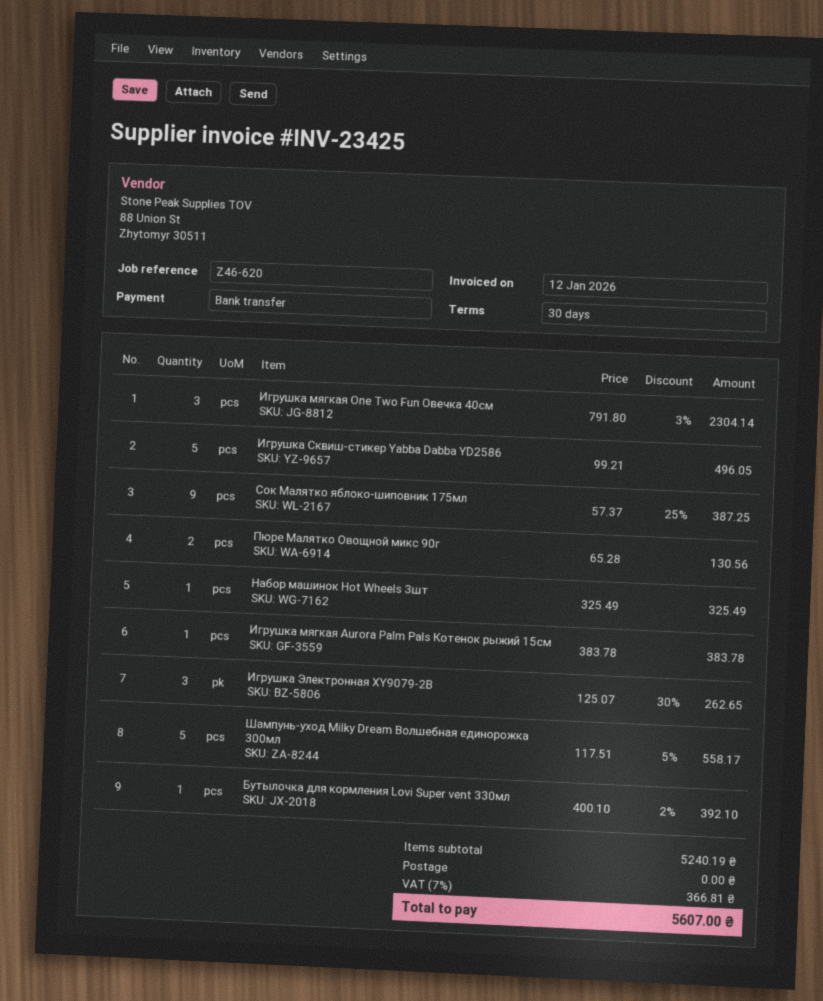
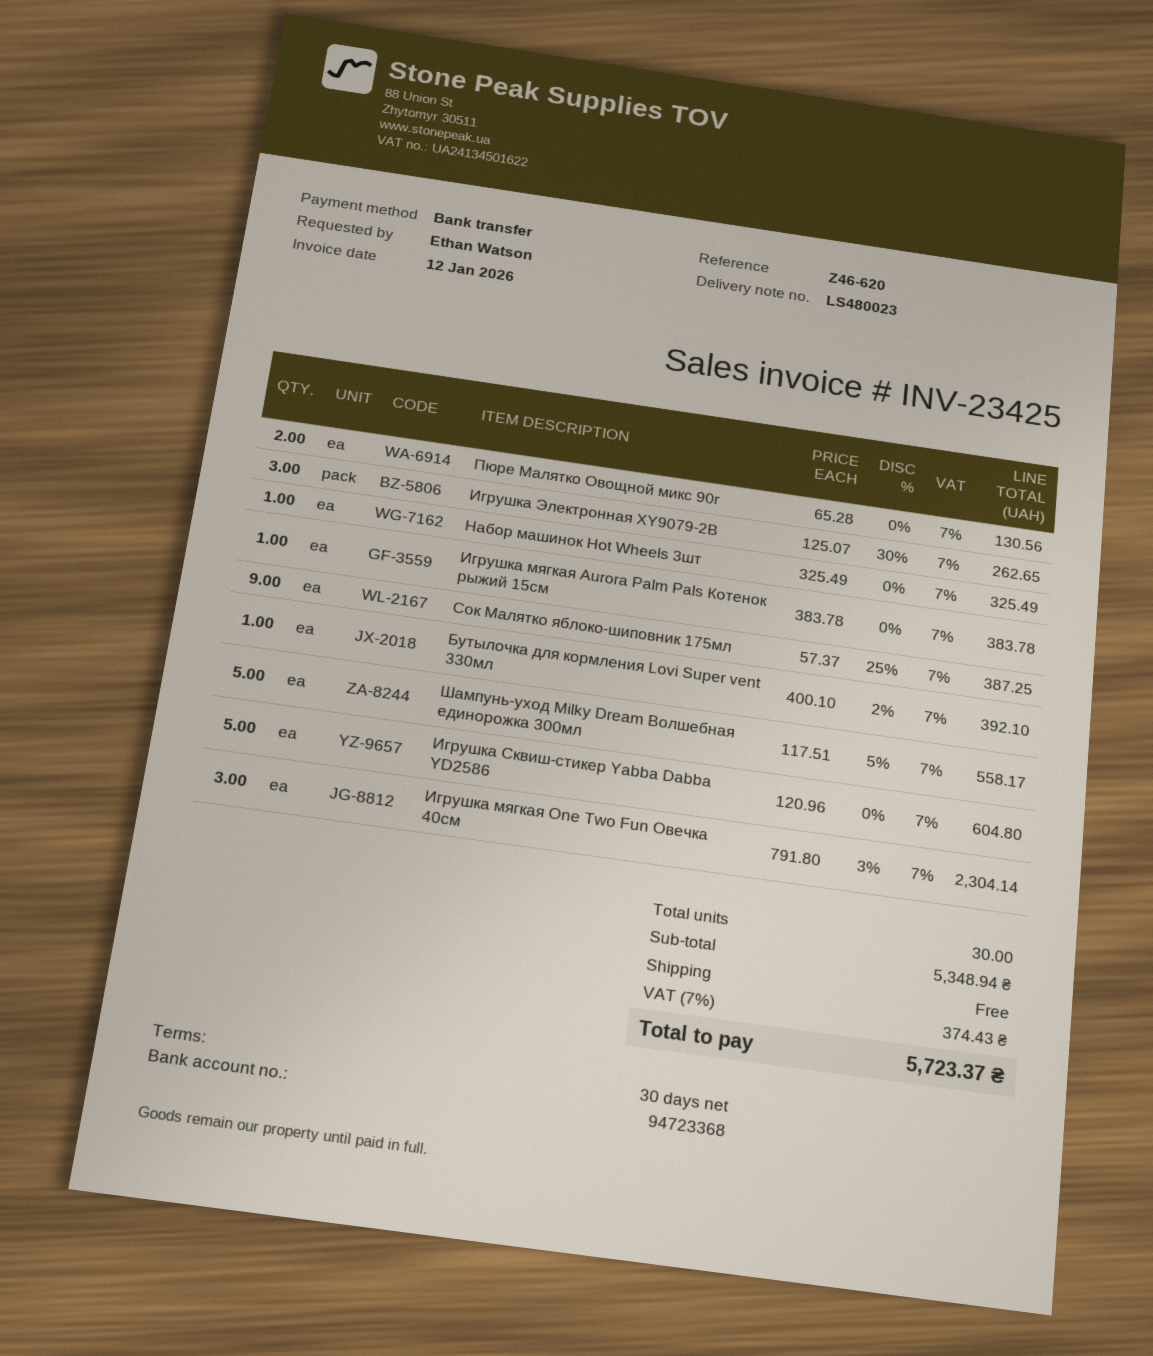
Игрушка Сквиш-стикер Yabba Dabba YD2586: 5 x 99.21 = 496.05 -> 5 x 120.96 = 604.80
subtotal: 5240.19 -> 5348.94
tax: 7% = 366.81 -> 7% = 374.43
total: 5607.00 -> 5723.37

